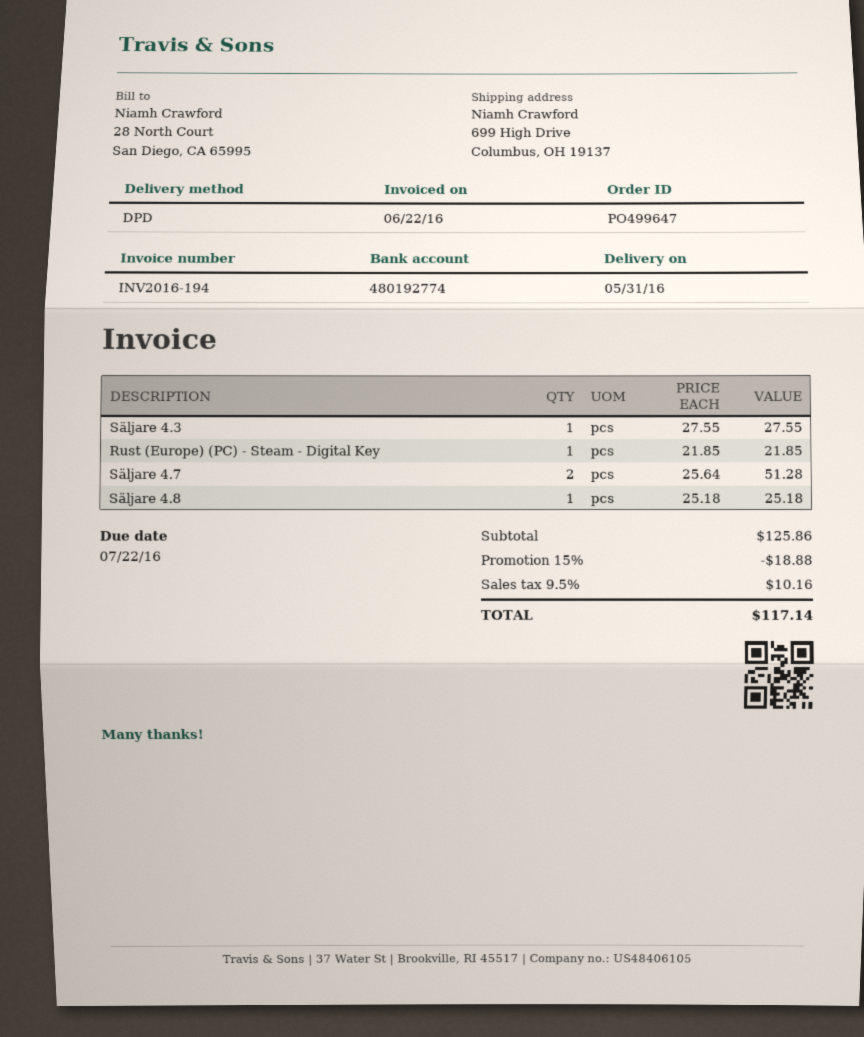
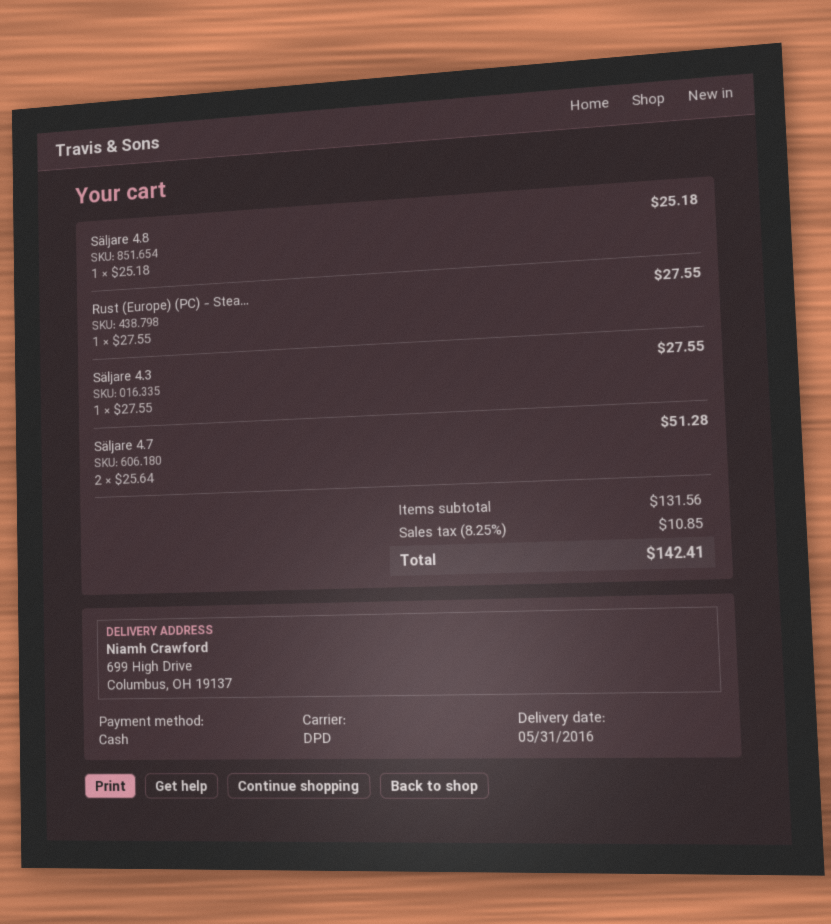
Rust (Europe) (PC) - Steam - Digital Key: 1 x 21.85 = 21.85 -> 1 x 27.55 = 27.55
subtotal: 125.86 -> 131.56
discount: 15% = 18.88 -> none
tax: 9.5% = 10.16 -> 8.25% = 10.85
total: 117.14 -> 142.41

